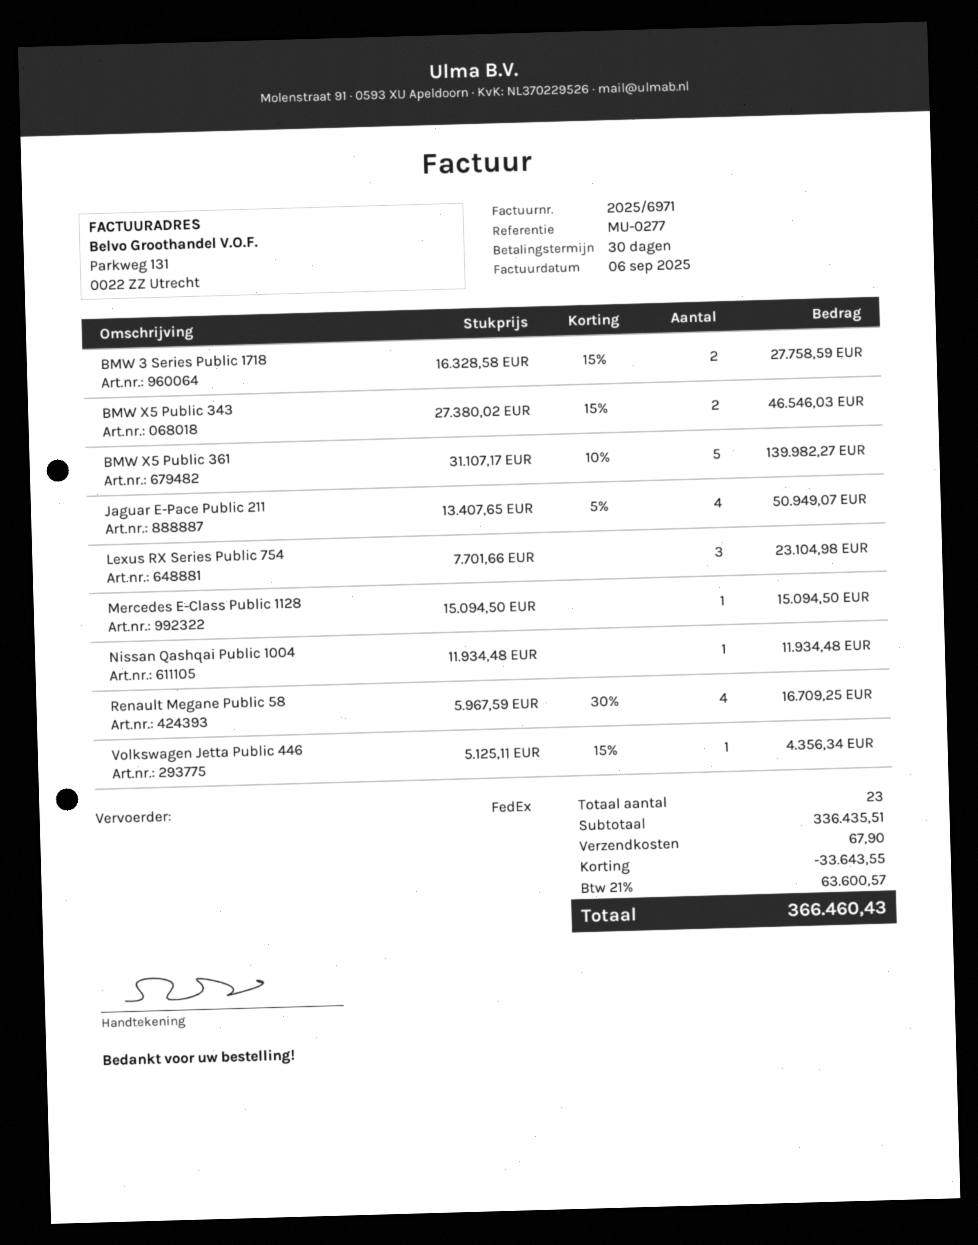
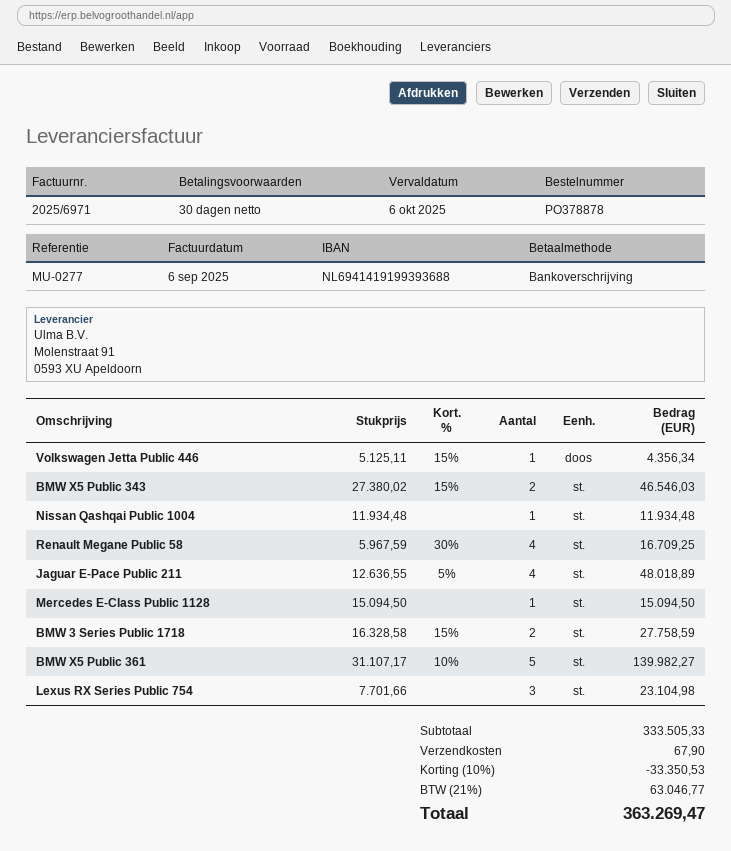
Jaguar E-Pace Public 211: 4 x 13407.65 - 5% = 50949.07 -> 4 x 12636.55 - 5% = 48018.89
subtotal: 336435.51 -> 333505.33
discount: 33643.55 -> 33350.53
tax: 21% = 63600.57 -> 21% = 63046.77
total: 366460.43 -> 363269.47

